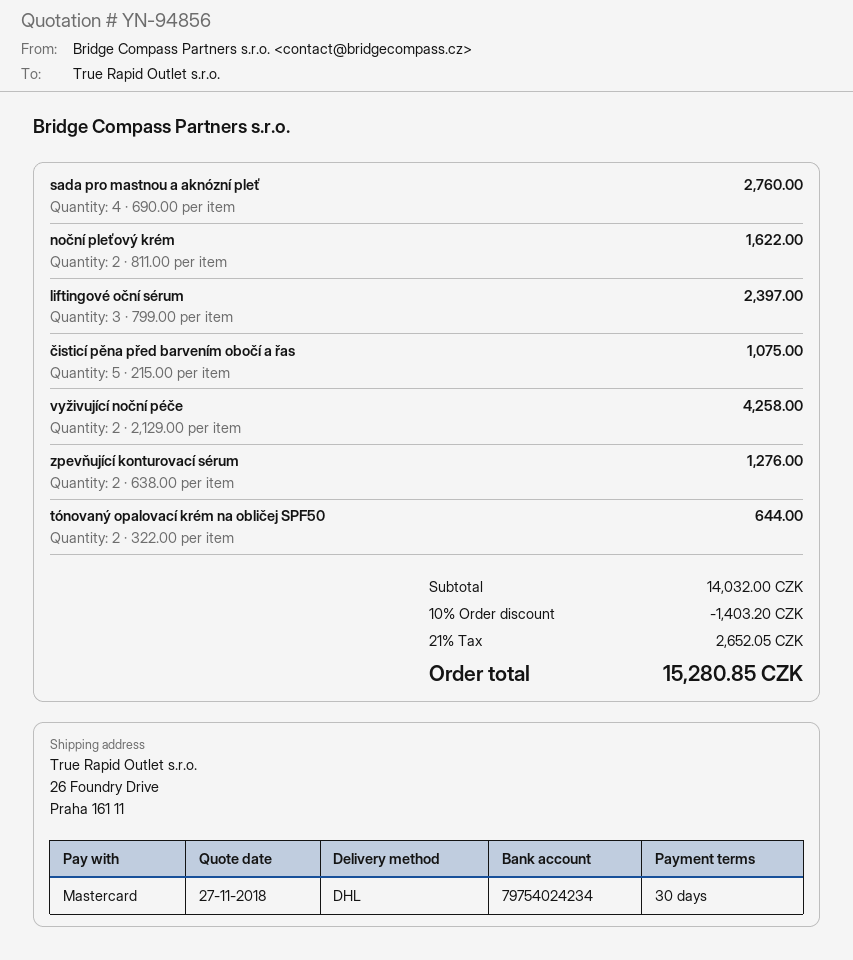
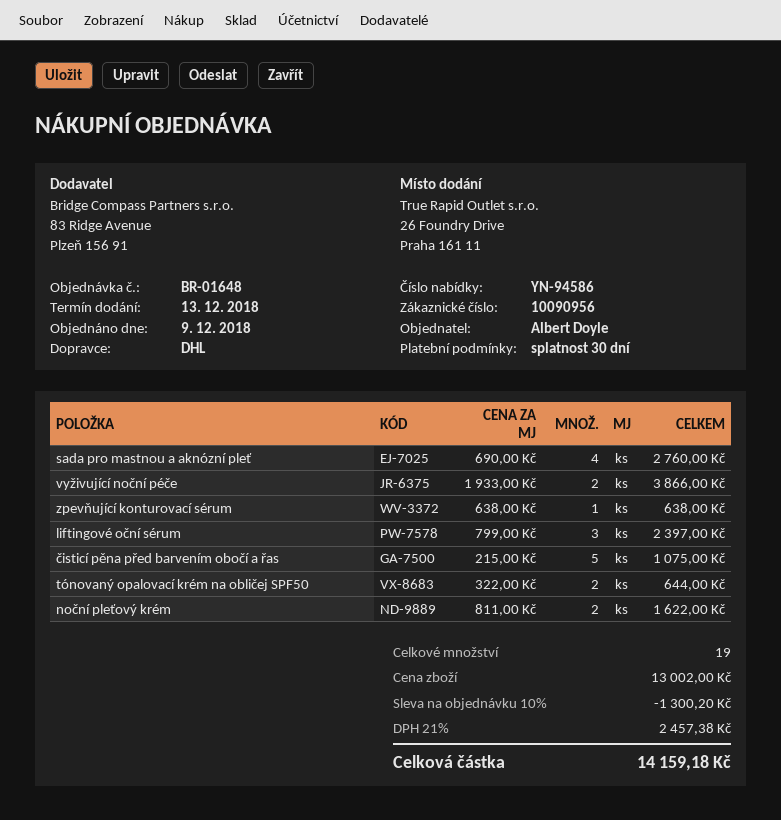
quote number: YN-94856 -> YN-94586
vyživující noční péče: 2 x 2129.00 = 4258.00 -> 2 x 1933.00 = 3866.00
zpevňující konturovací sérum: 2 x 638.00 = 1276.00 -> 1 x 638.00 = 638.00
subtotal: 14032.00 -> 13002.00
discount: 10% = 1403.20 -> 10% = 1300.20
tax: 21% = 2652.05 -> 21% = 2457.38
total: 15280.85 -> 14159.18

